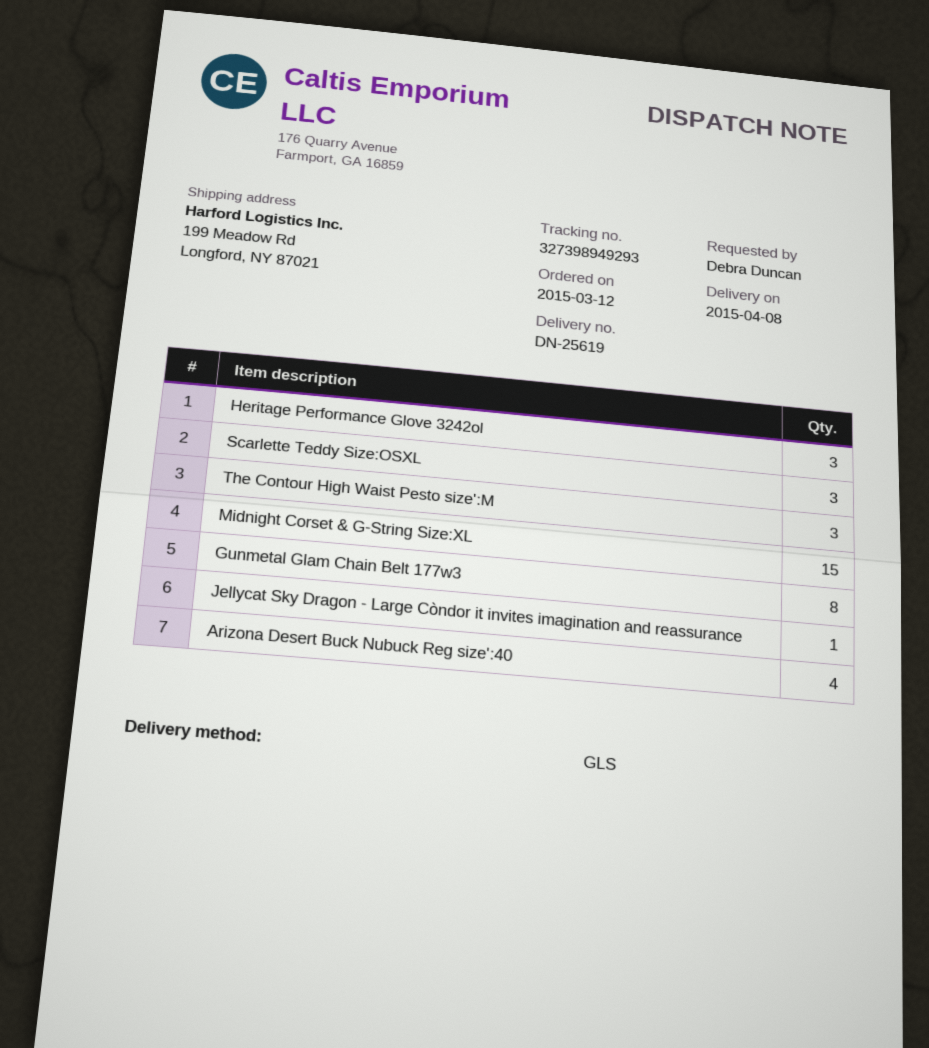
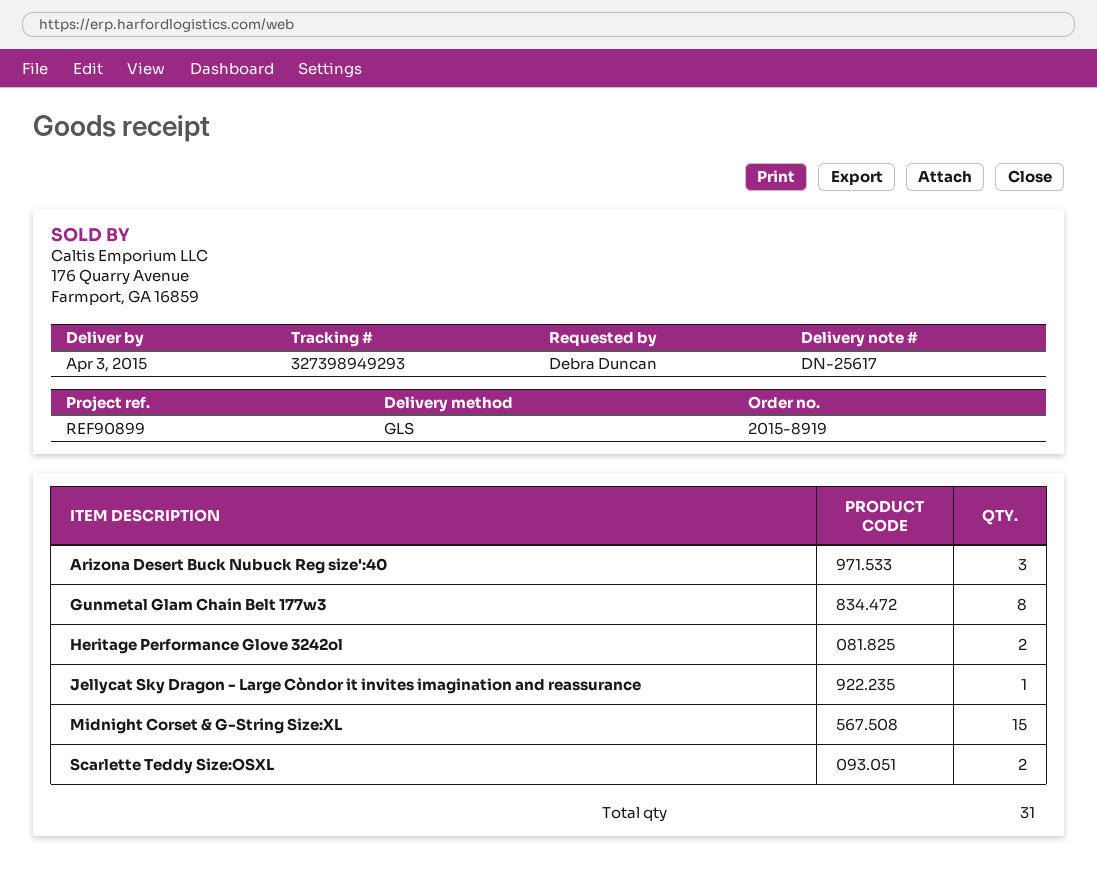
delivery note number: DN-25619 -> DN-25617
delivery date: 2015-04-08 -> 2015-04-03
Heritage Performance Glove 3242ol: 3 -> 2
Scarlette Teddy Size:OSXL: 3 -> 2
The Contour High Waist Pesto size':M: 3 -> none
Arizona Desert Buck Nubuck Reg size':40: 4 -> 3

